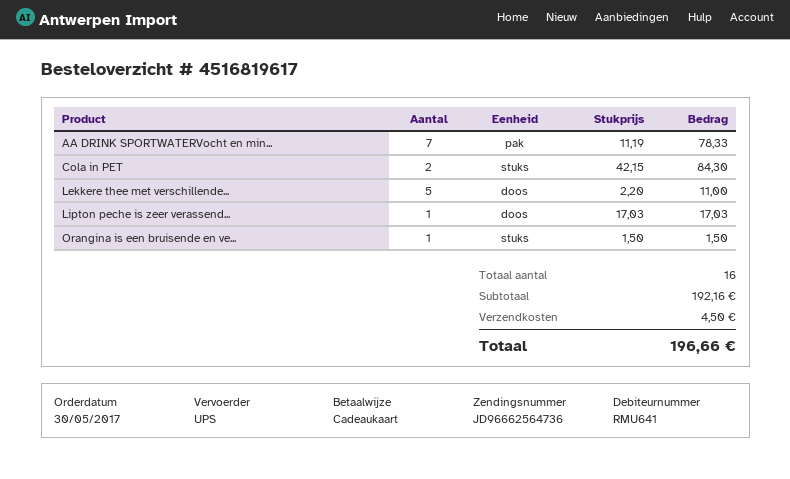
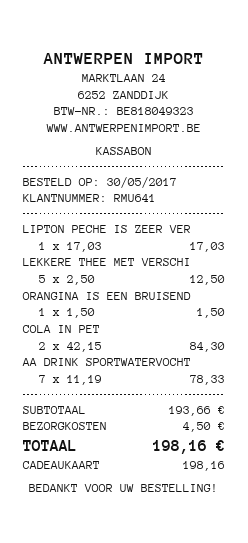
Lekkere thee met verschillende...: 5 x 2.20 = 11.00 -> 5 x 2.50 = 12.50
subtotal: 192.16 -> 193.66
total: 196.66 -> 198.16

